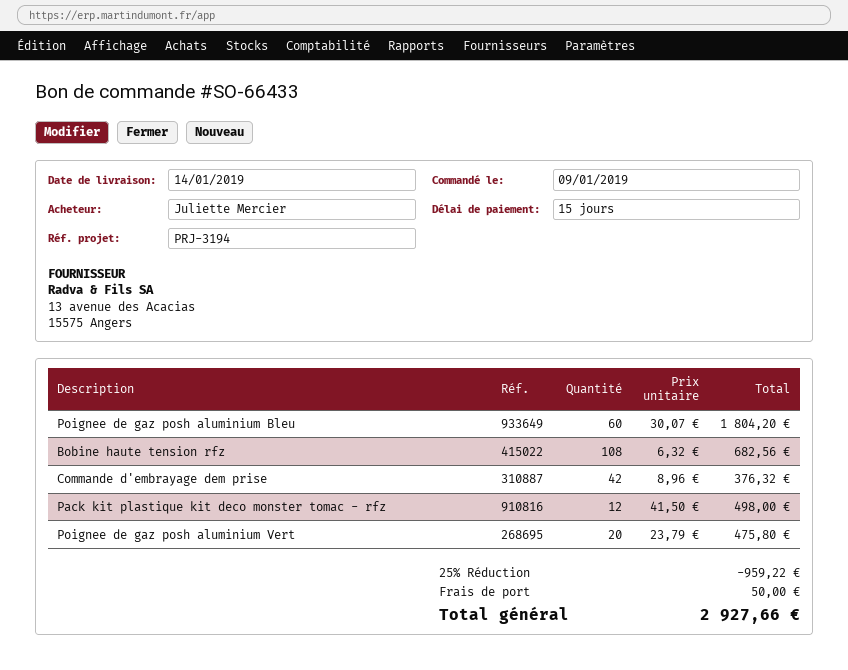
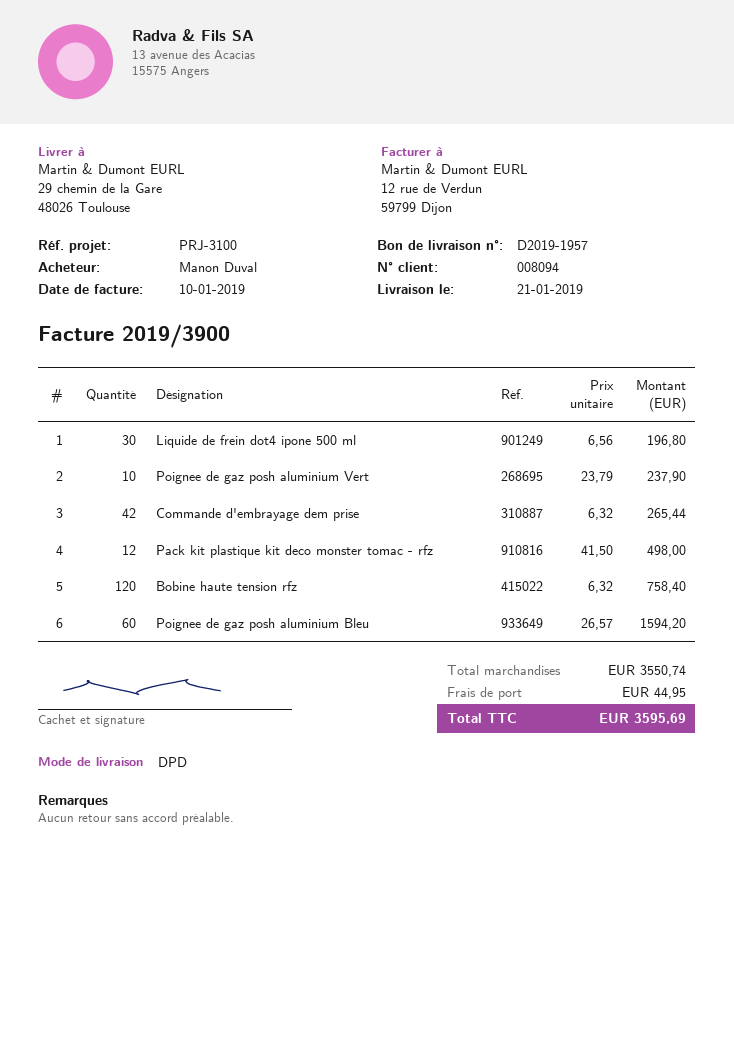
delivery date: 2019-01-14 -> 2019-01-21
reference: PRJ-3194 -> PRJ-3100
ordered by: Juliette Mercier -> Manon Duval
Poignee de gaz posh aluminium Bleu: 60 x 30.07 = 1804.20 -> 60 x 26.57 = 1594.20
Bobine haute tension rfz: 108 x 6.32 = 682.56 -> 120 x 6.32 = 758.40
Commande d'embrayage dem prise: 42 x 8.96 = 376.32 -> 42 x 6.32 = 265.44
Poignee de gaz posh aluminium Vert: 20 x 23.79 = 475.80 -> 10 x 23.79 = 237.90
Liquide de frein dot4 ipone 500 ml: none -> 30 x 6.56 = 196.80
discount: 25% = 959.22 -> none
shipping: 50.00 -> 44.95
total: 2927.66 -> 3595.69

